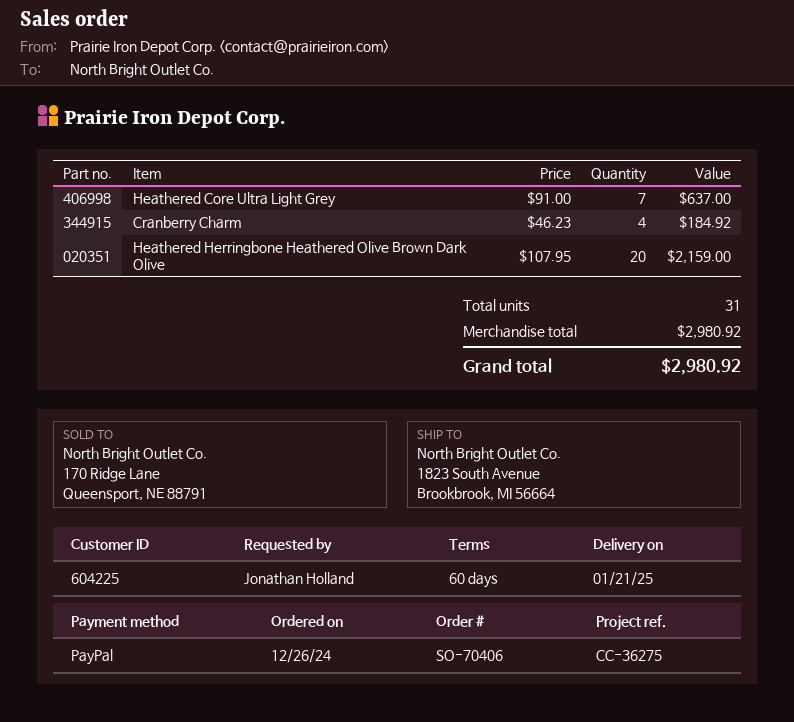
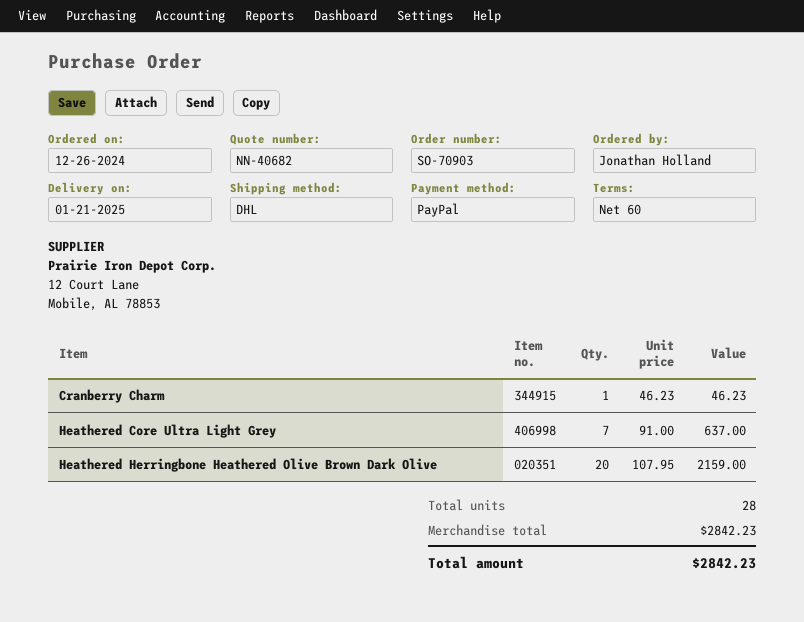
order number: SO-70406 -> SO-70903
Cranberry Charm: 4 x 46.23 = 184.92 -> 1 x 46.23 = 46.23
total quantity: 31 -> 28
subtotal: 2980.92 -> 2842.23
total: 2980.92 -> 2842.23

